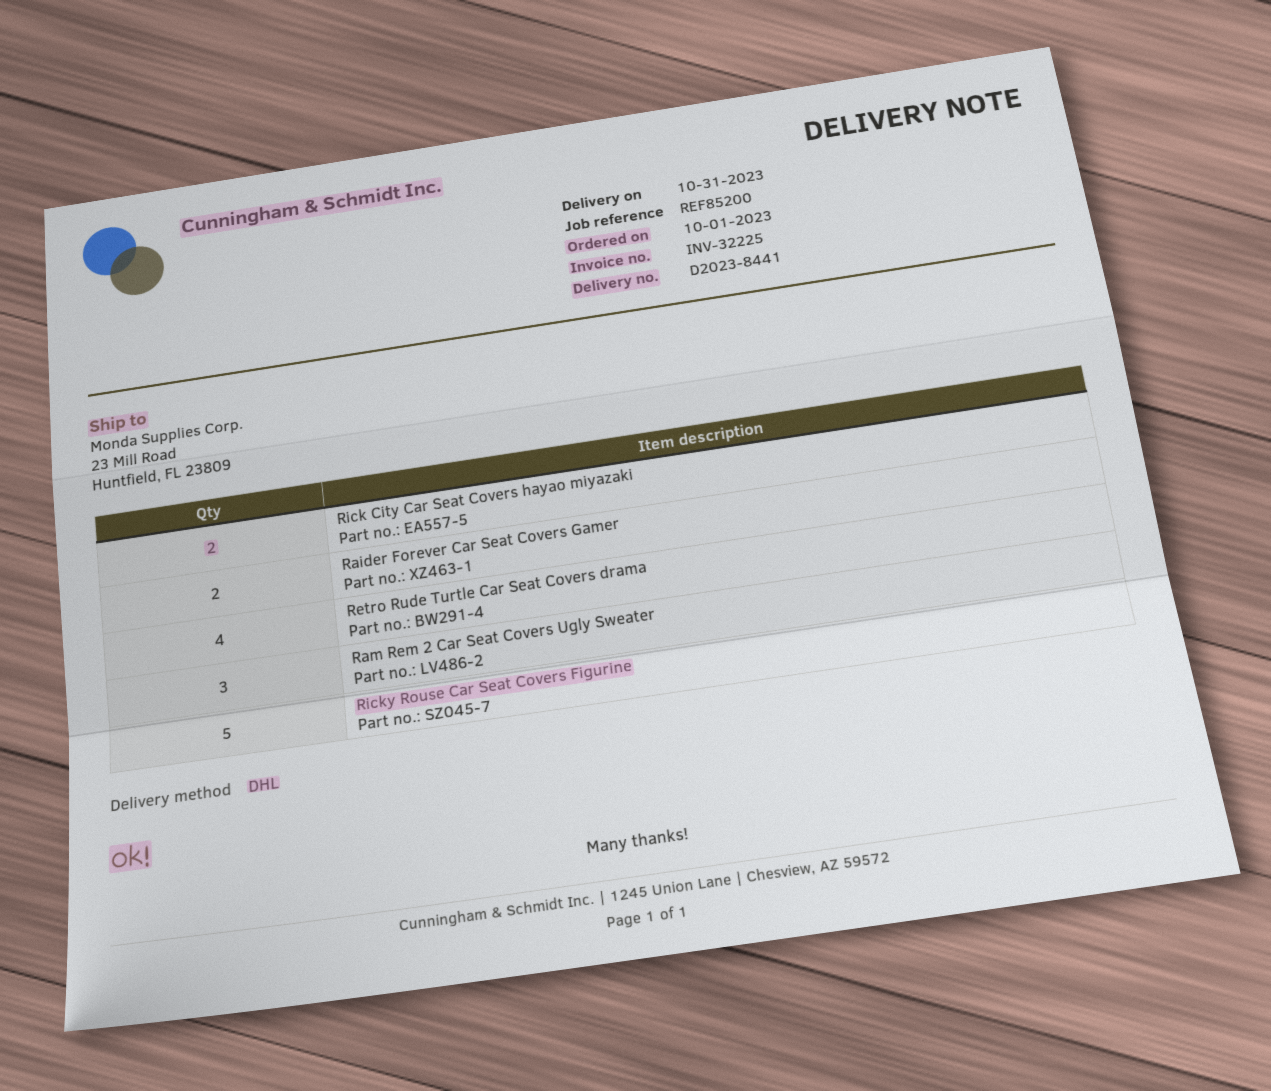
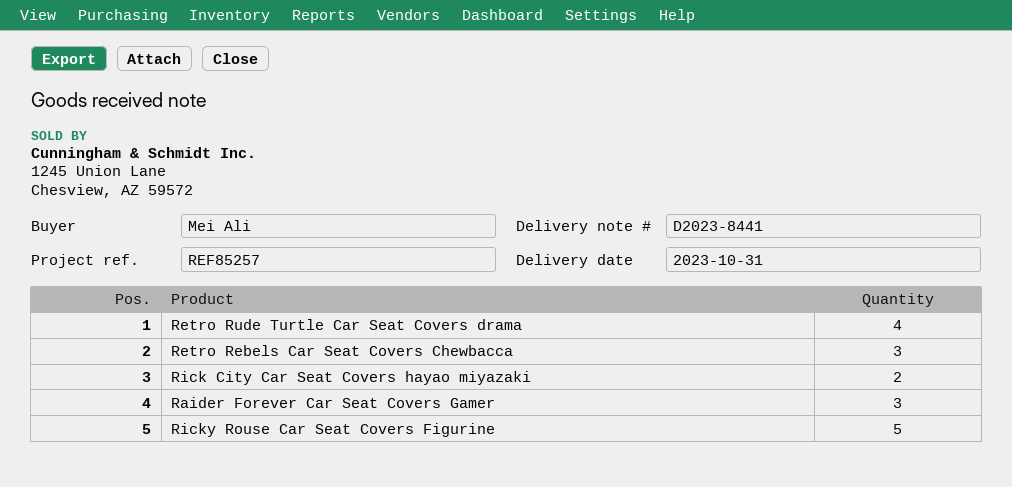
reference: REF85200 -> REF85257
Raider Forever Car Seat Covers Gamer: 2 -> 3
Ram Rem 2 Car Seat Covers Ugly Sweater: 3 -> none
Retro Rebels Car Seat Covers Chewbacca: none -> 3

